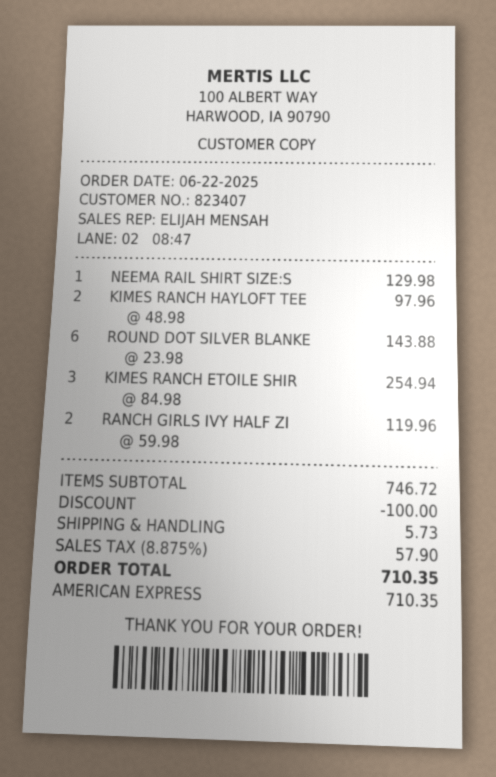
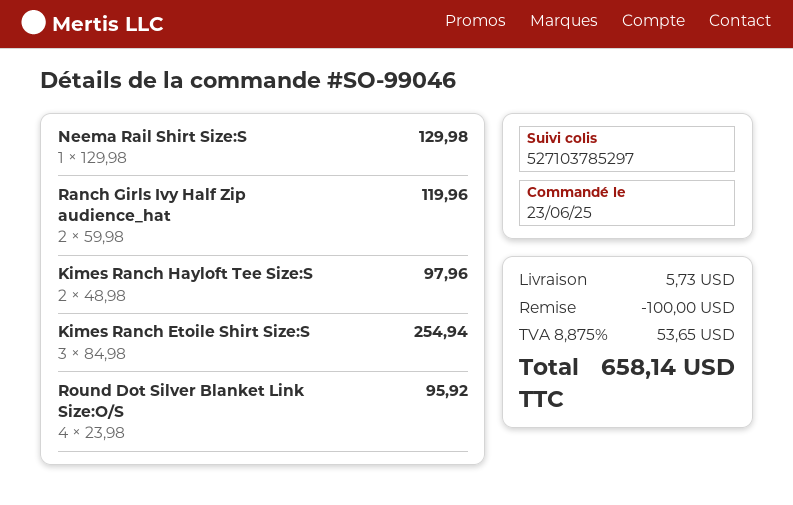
order date: 2025-06-22 -> 2025-06-23
ROUND DOT SILVER BLANKE: 6 x 23.98 = 143.88 -> 4 x 23.98 = 95.92
tax: 8.875% = 57.90 -> 8.875% = 53.65
total: 710.35 -> 658.14

